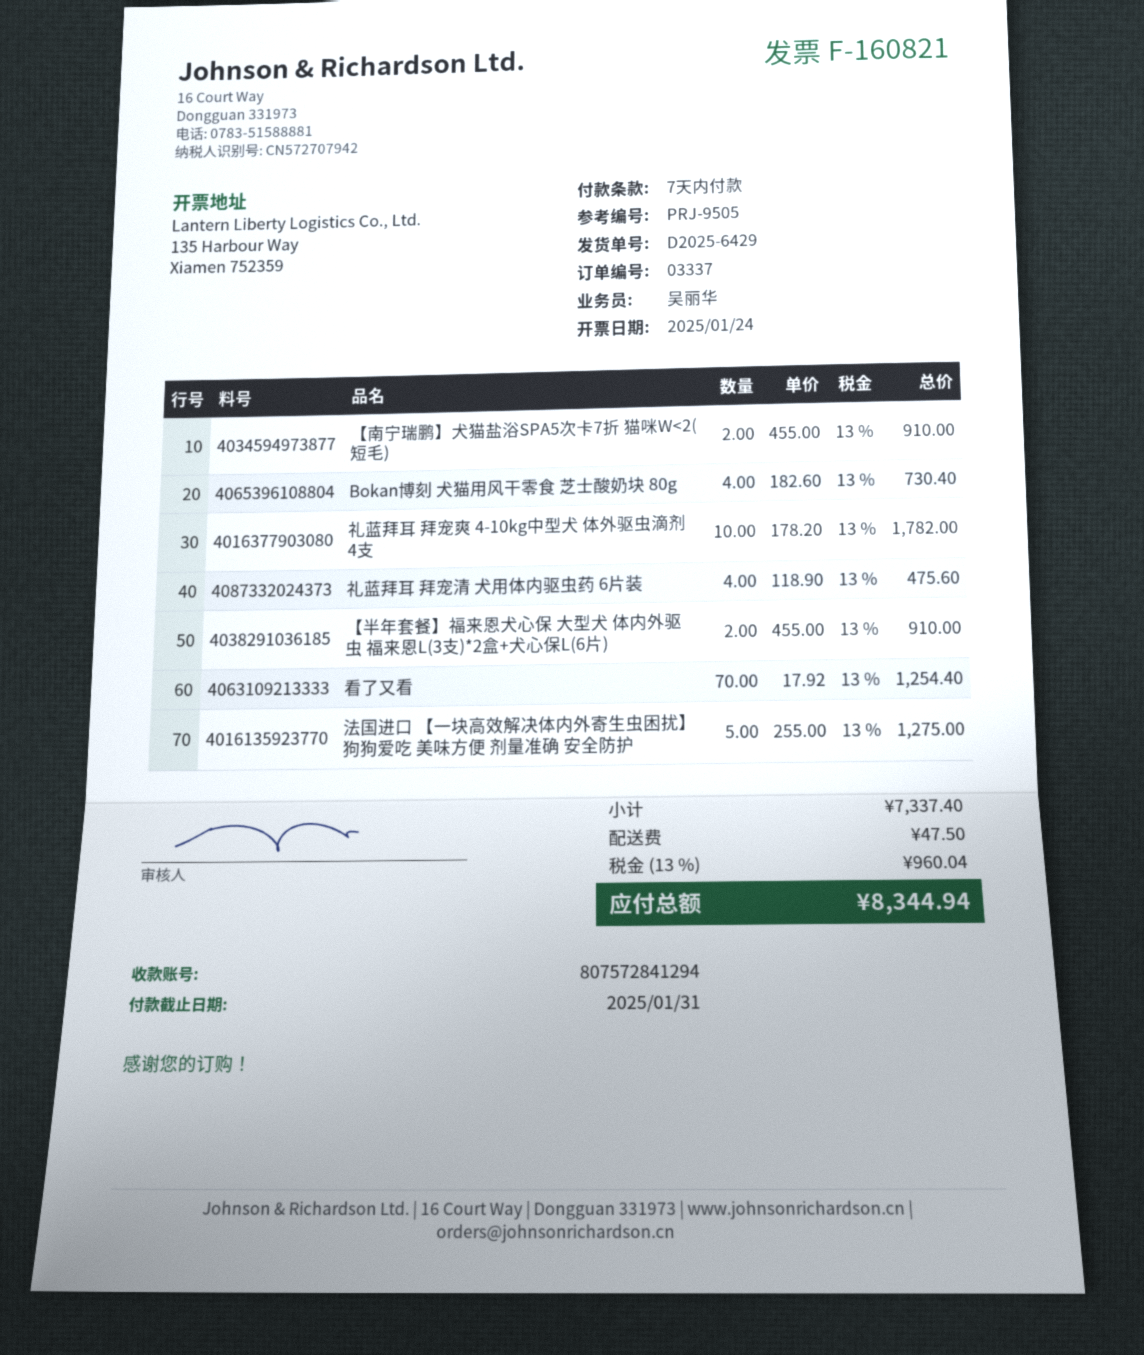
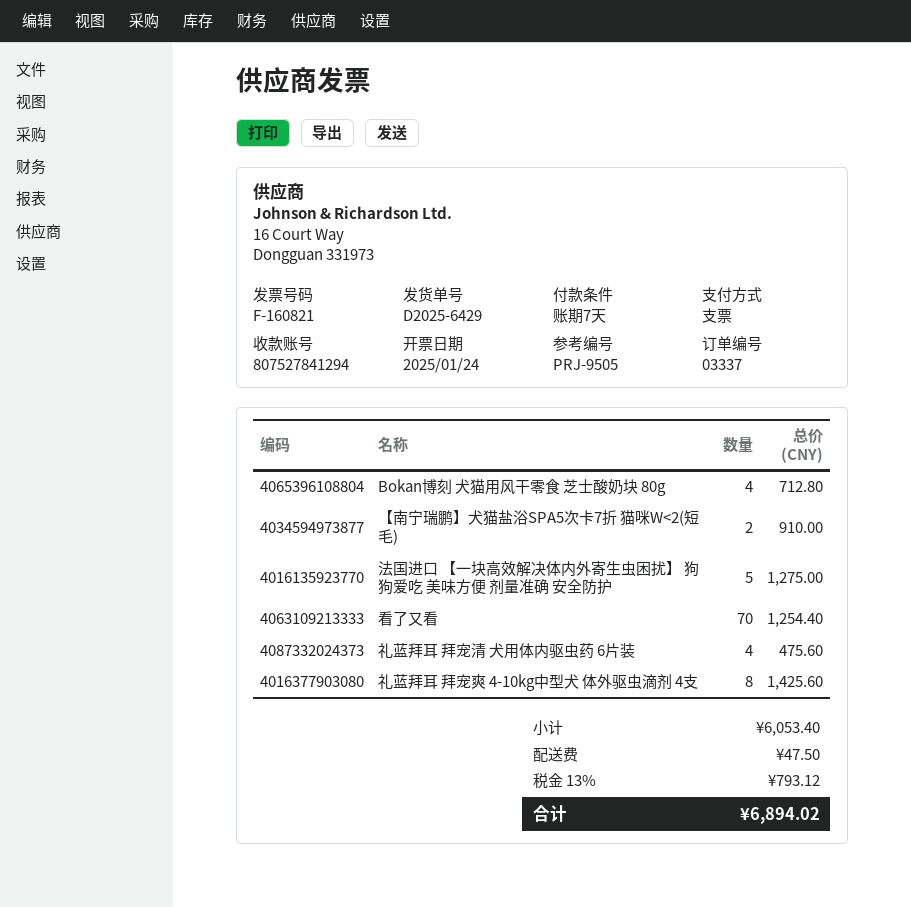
bank account: 807572841294 -> 807527841294
Bokan博刻 犬猫用风干零食 芝士酸奶块 80g: 4 for 730.40 -> 4 for 712.80
礼蓝拜耳 拜宠爽 4-10kg中型犬 体外驱虫滴剂 4支: 10 for 1782.00 -> 8 for 1425.60
【半年套餐】福来恩犬心保 大型犬 体内外驱虫 福来恩L(3支)*2盒+犬心保L(6片): 2 for 910.00 -> none
subtotal: 7337.40 -> 6053.40
tax: 13% = 960.04 -> 13% = 793.12
total: 8344.94 -> 6894.02

